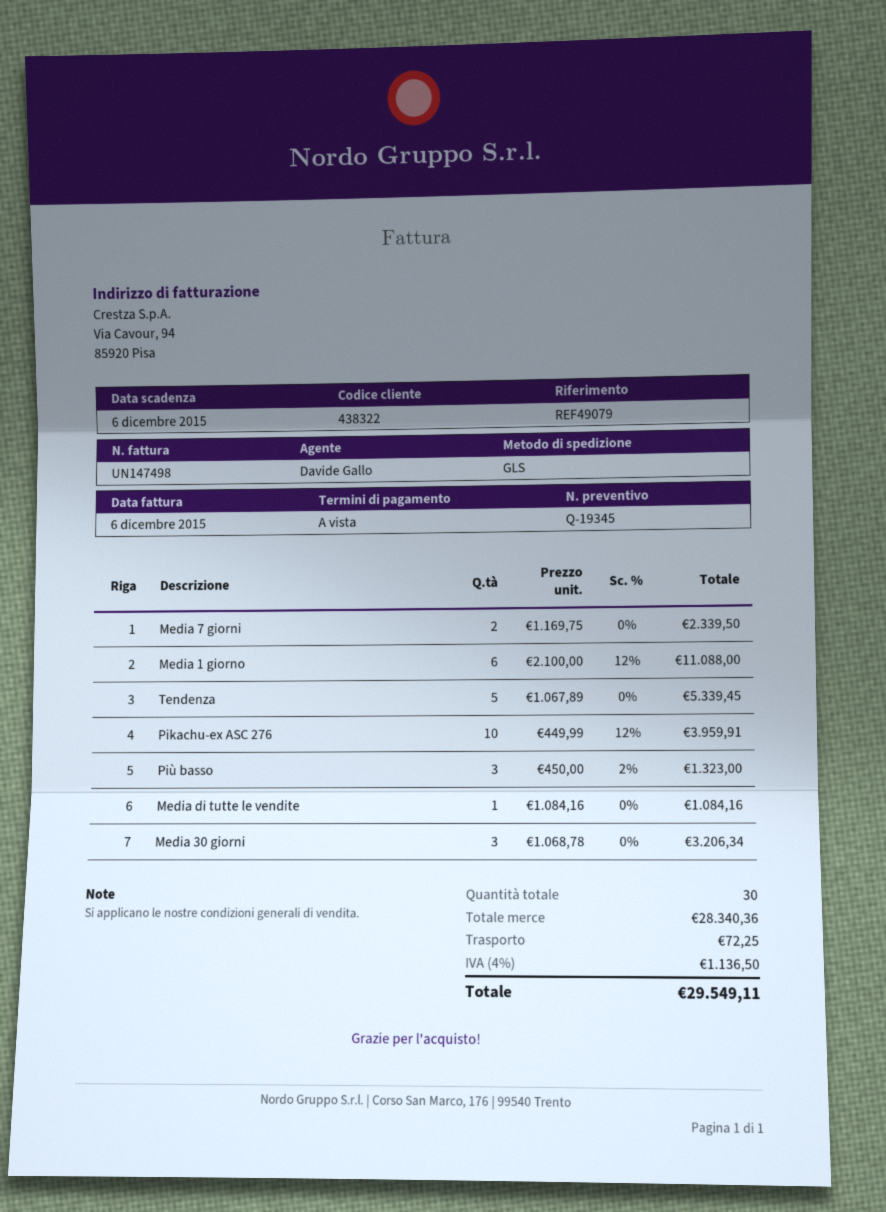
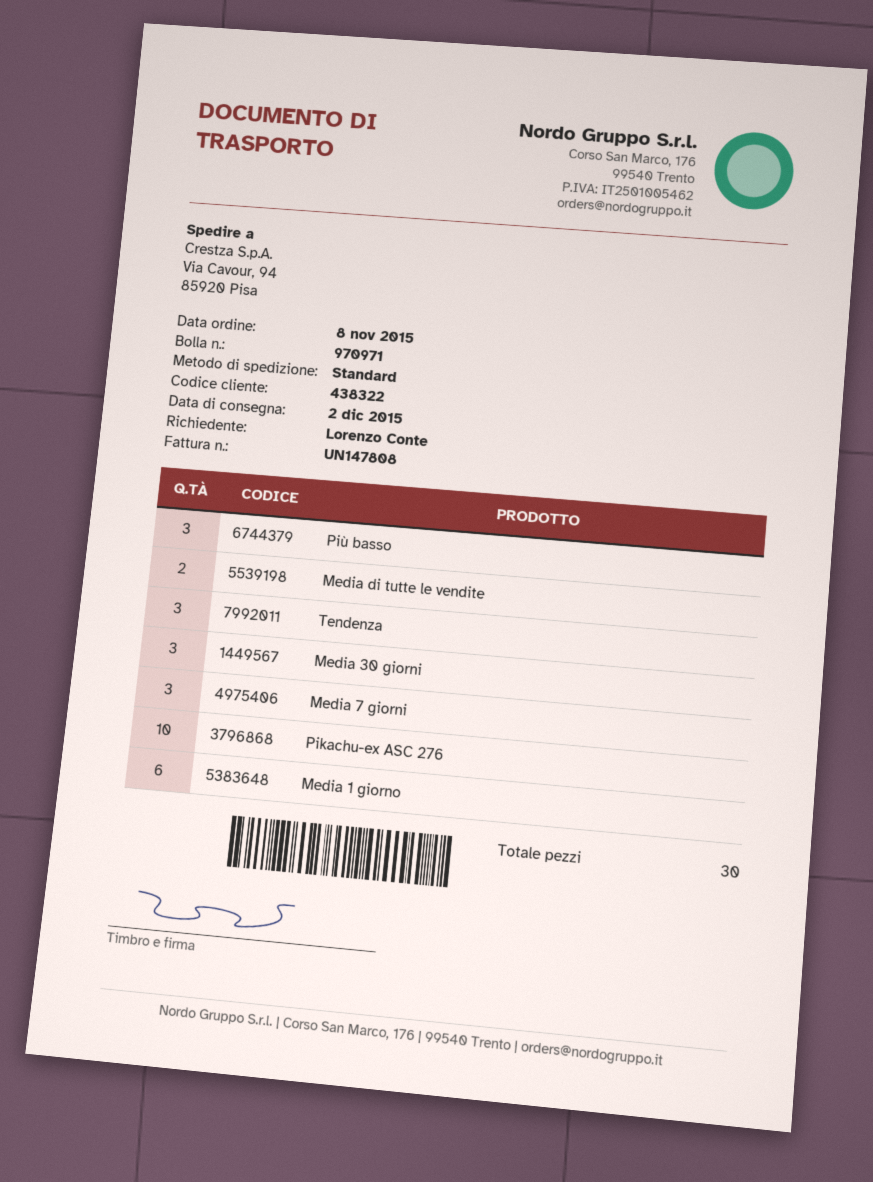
invoice number: UN147498 -> UN147808
shipping method: GLS -> standard
Media 7 giorni: 2 -> 3
Tendenza: 5 -> 3
Media di tutte le vendite: 1 -> 2

